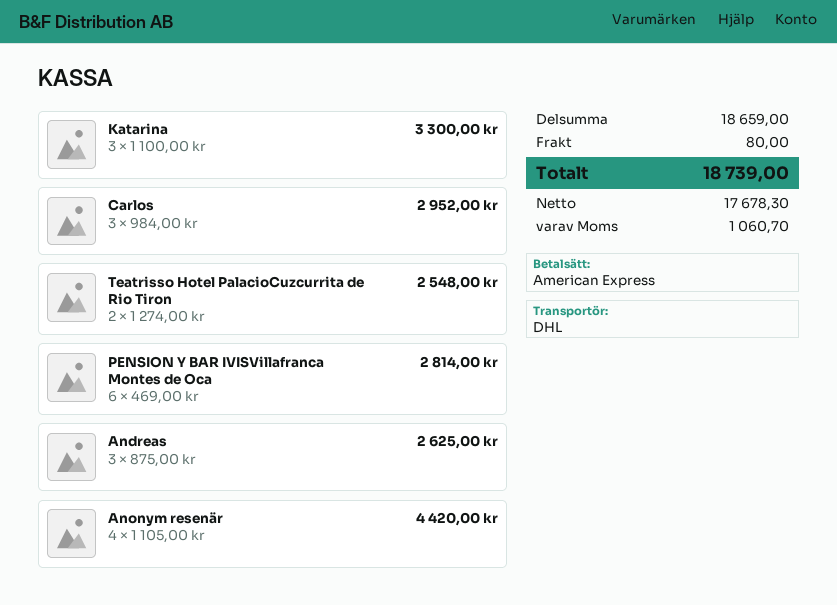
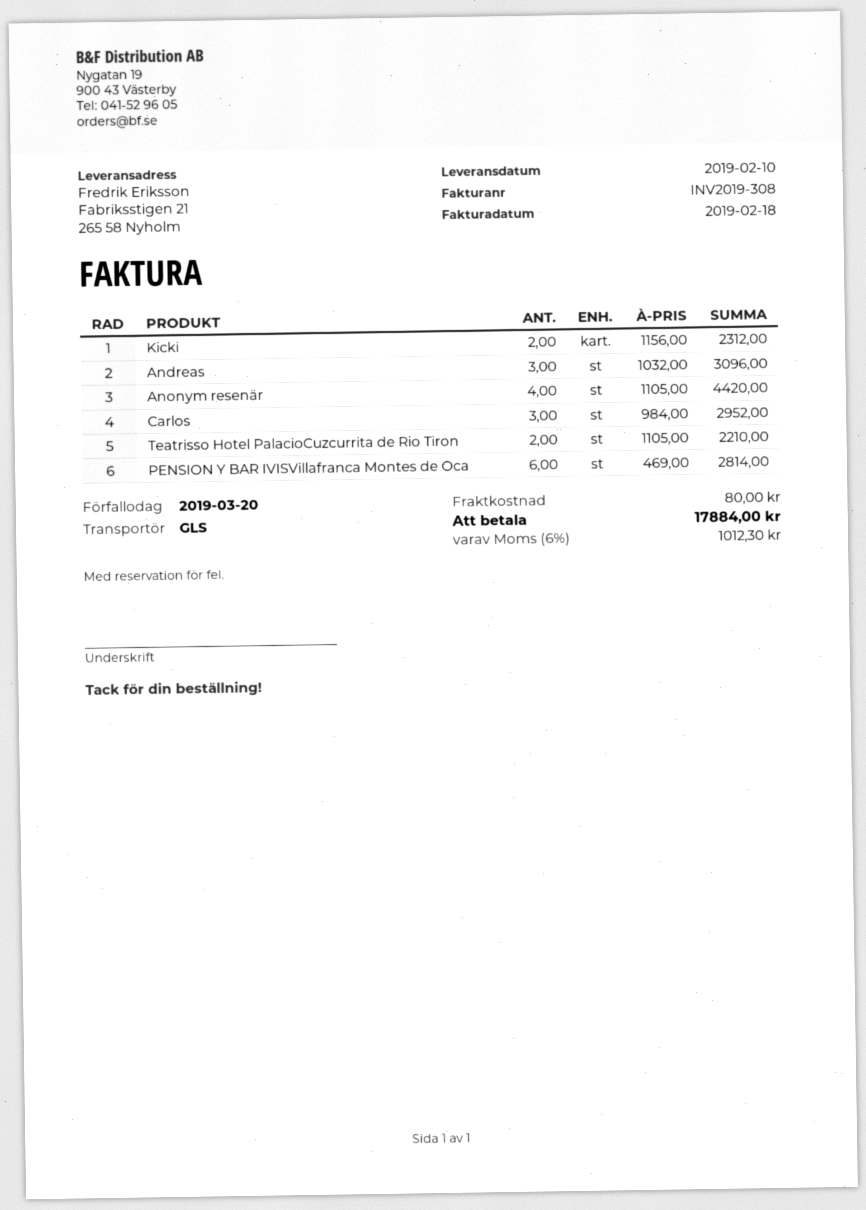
shipping method: DHL -> GLS
Katarina: 3 x 1100.00 = 3300.00 -> none
Teatrisso Hotel PalacioCuzcurrita de Rio Tiron: 2 x 1274.00 = 2548.00 -> 2 x 1105.00 = 2210.00
Andreas: 3 x 875.00 = 2625.00 -> 3 x 1032.00 = 3096.00
Kicki: none -> 2 x 1156.00 = 2312.00
tax: 1060.70 -> 1012.30
total: 18739.00 -> 17884.00

